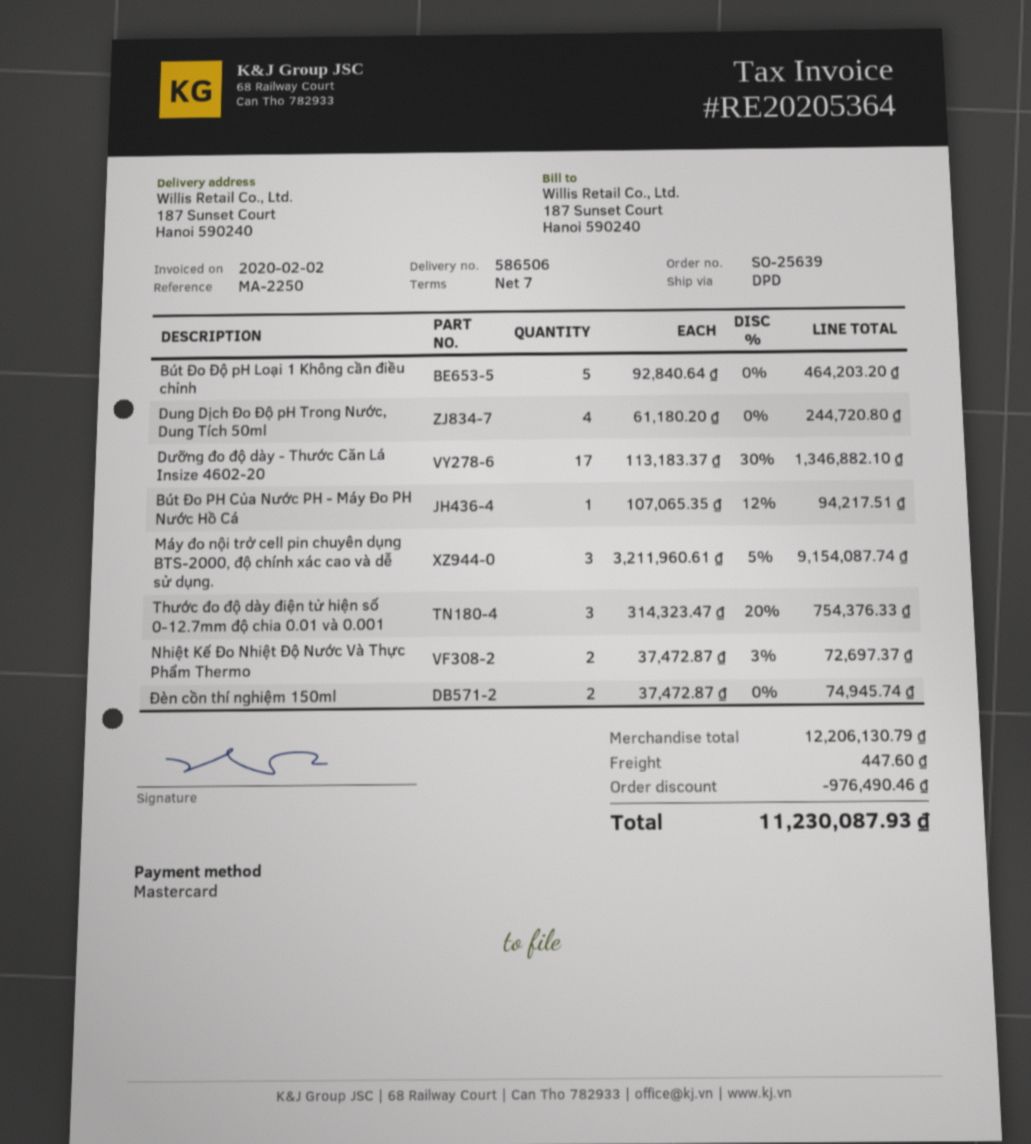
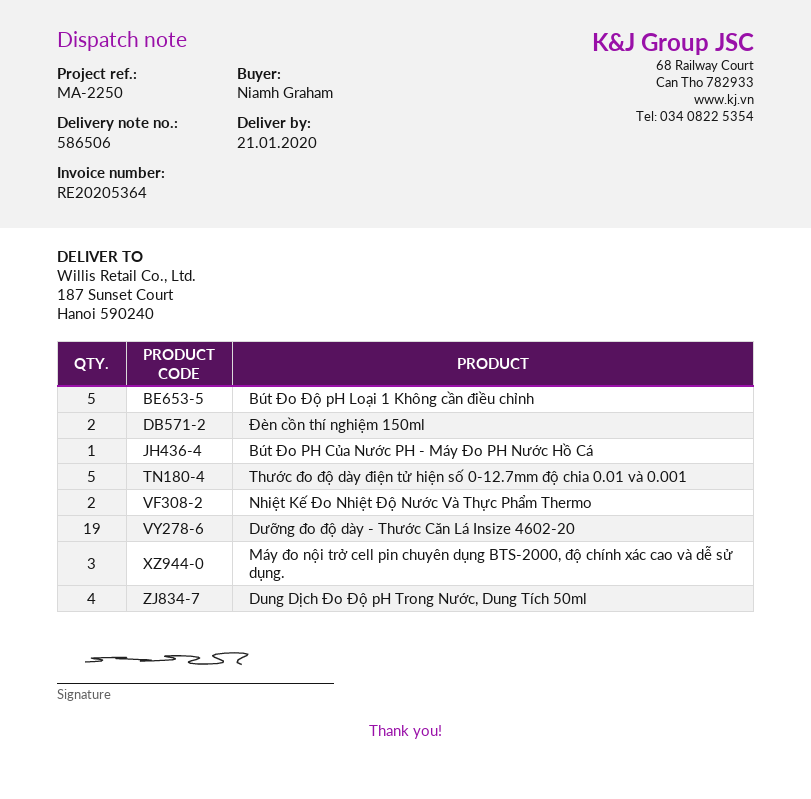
Dưỡng đo độ dày - Thước Căn Lá Insize 4602-20: 17 -> 19
Thước đo độ dày điện tử hiện số 0-12.7mm độ chia 0.01 và 0.001: 3 -> 5

